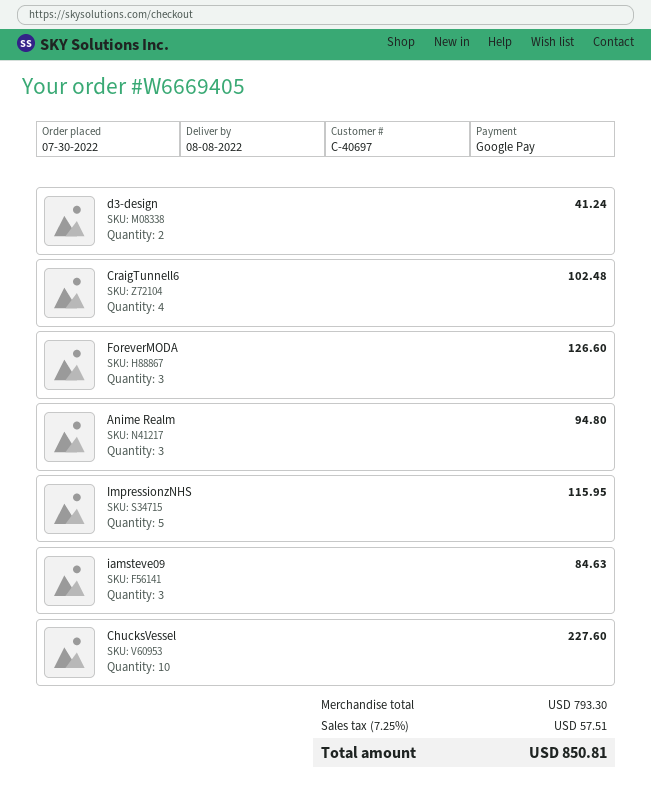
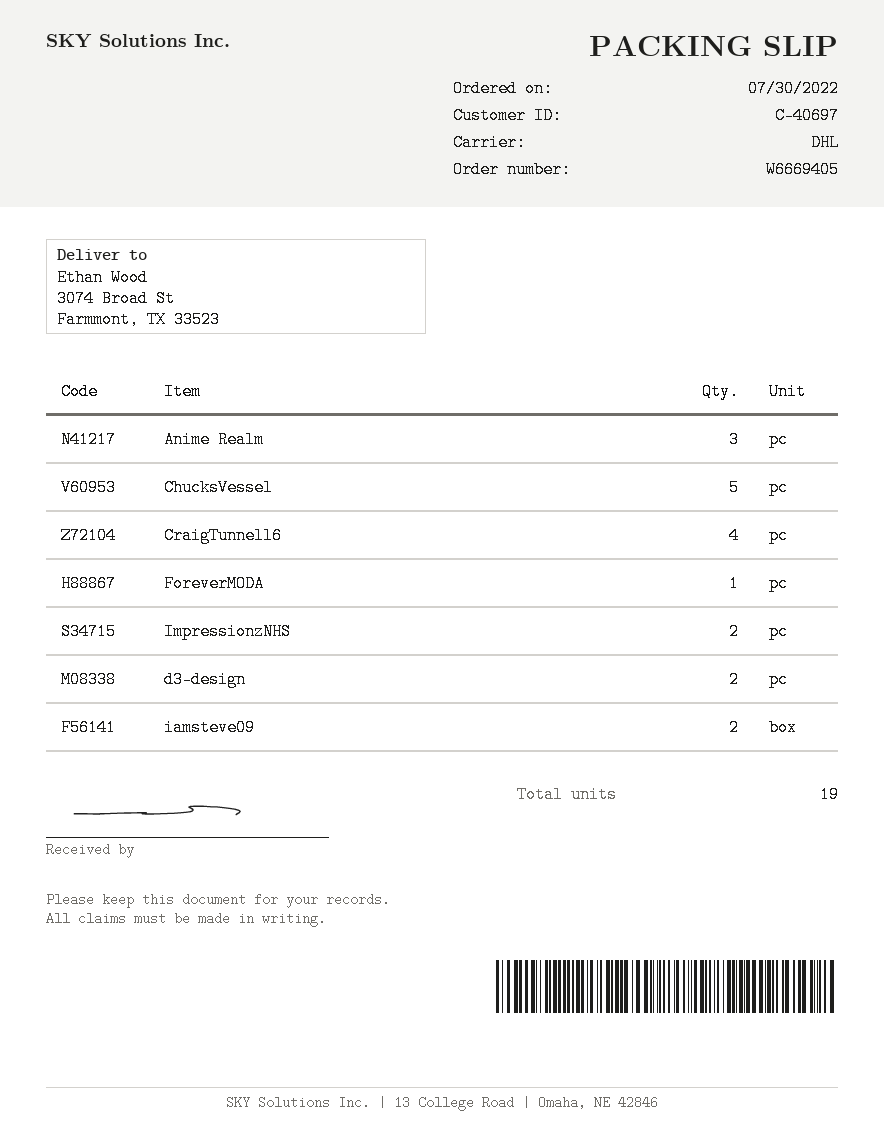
ForeverMODA: 3 -> 1
ImpressionzNHS: 5 -> 2
iamsteve09: 3 -> 2
ChucksVessel: 10 -> 5

